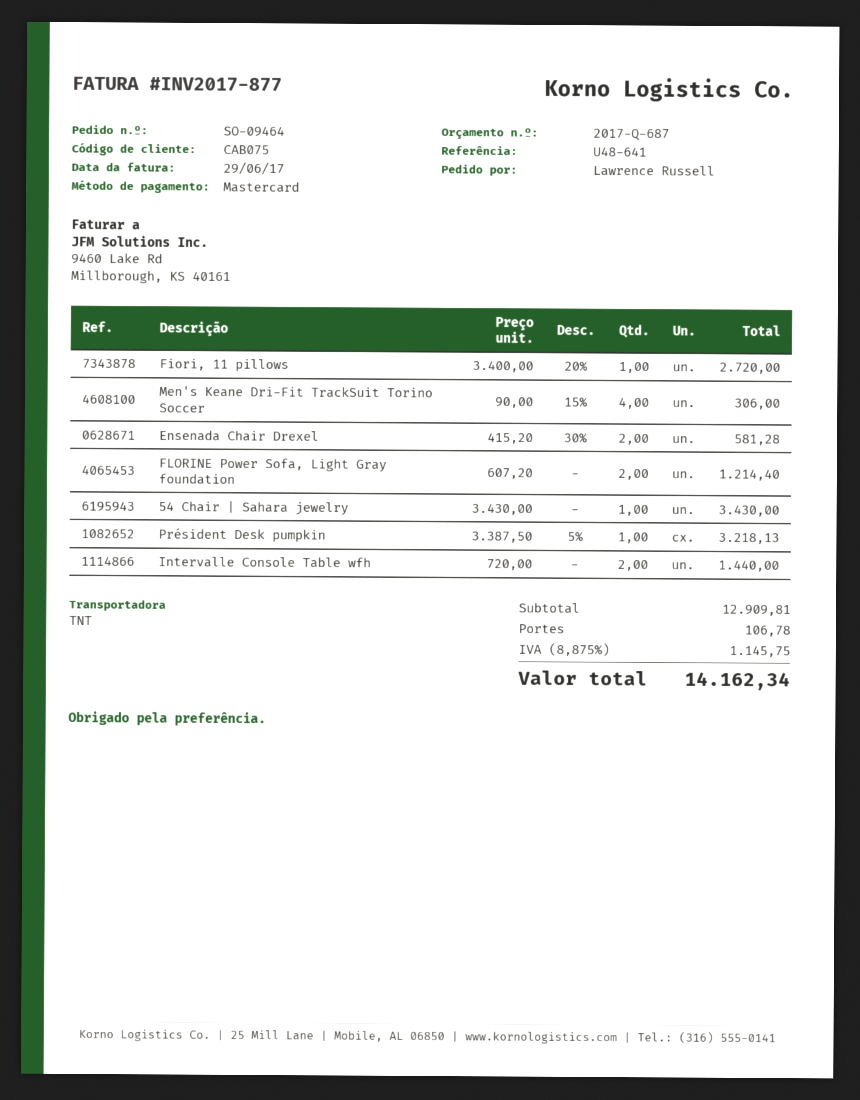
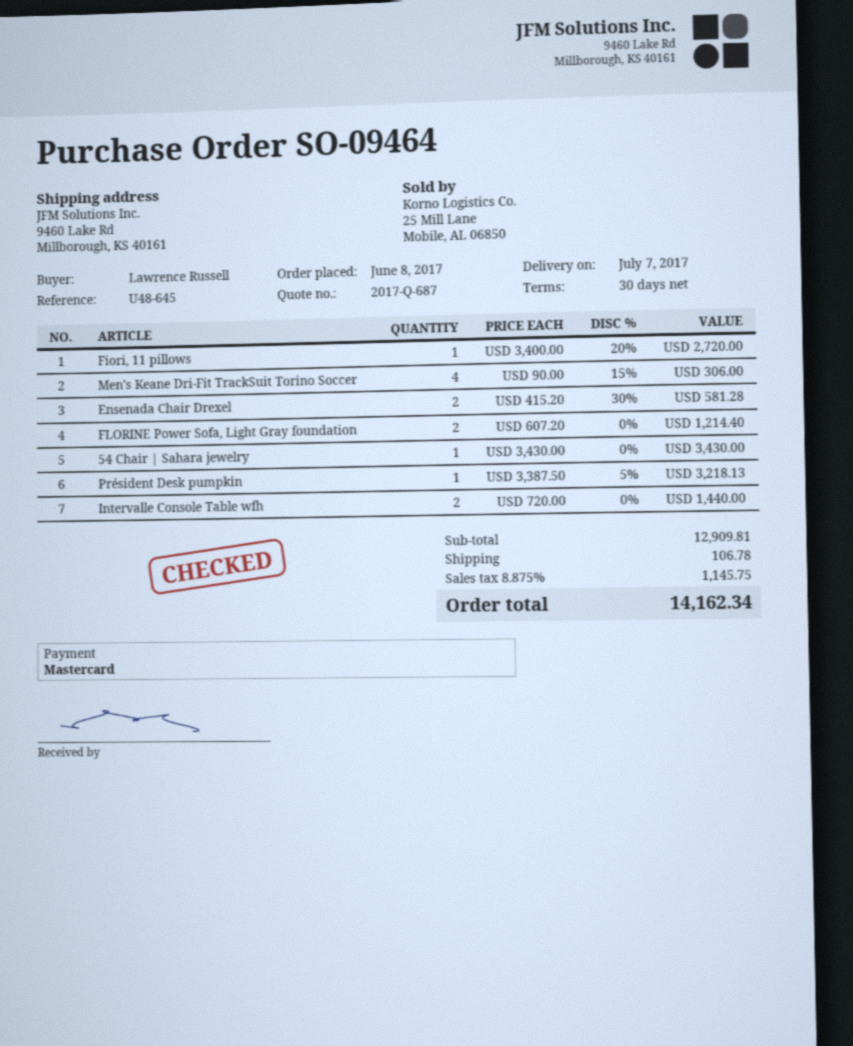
reference: U48-641 -> U48-645

